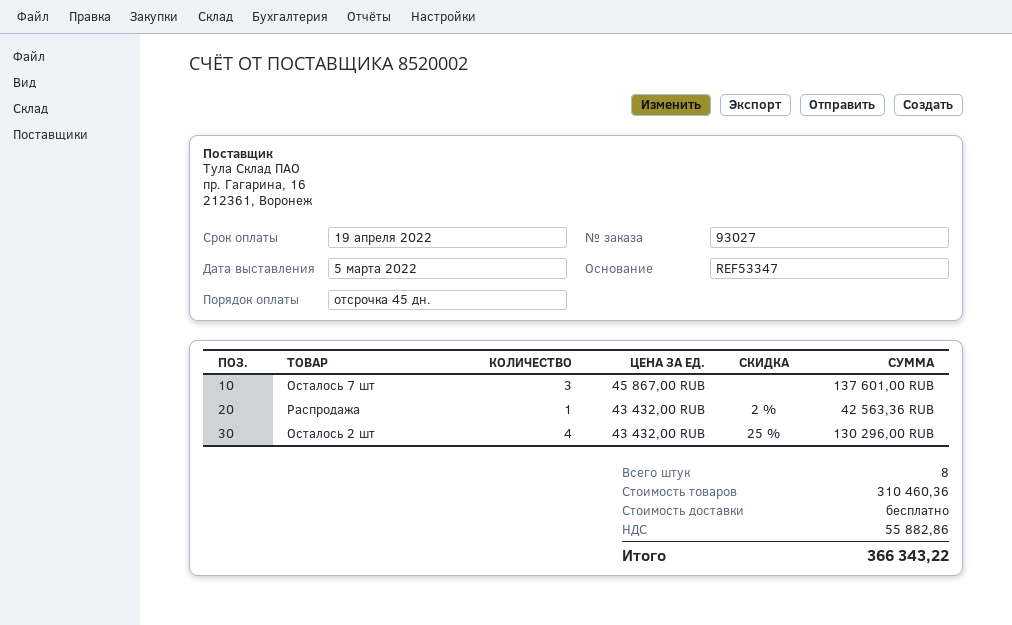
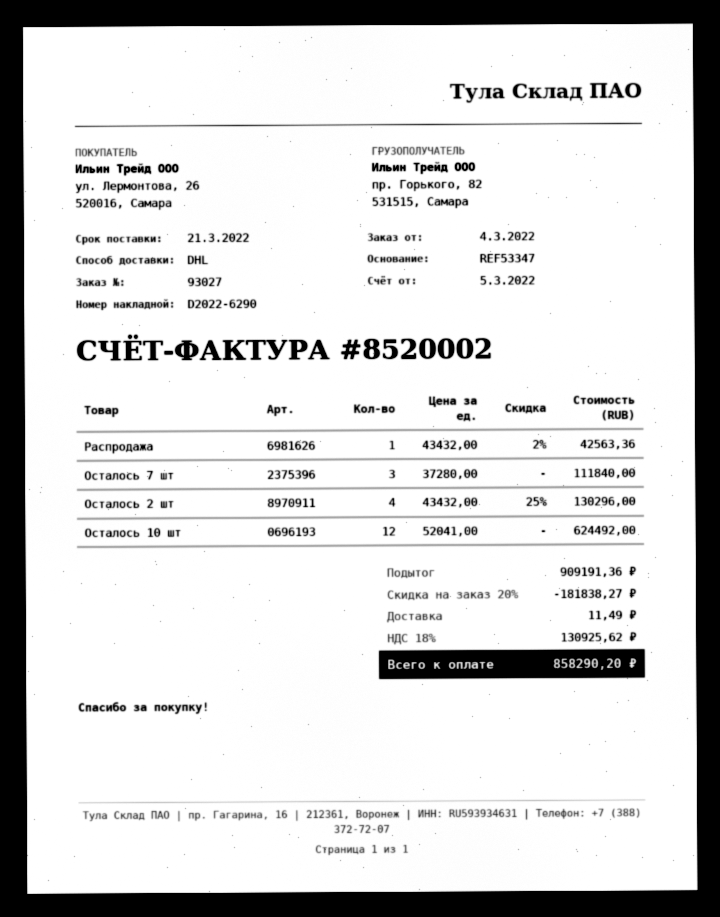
Осталось 7 шт: 3 x 45867.00 = 137601.00 -> 3 x 37280.00 = 111840.00
Осталось 10 шт: none -> 12 x 52041.00 = 624492.00
subtotal: 310460.36 -> 909191.36
discount: none -> 20% = 181838.27
shipping: 0.00 -> 11.49
tax: 55882.86 -> 130925.62
total: 366343.22 -> 858290.20

